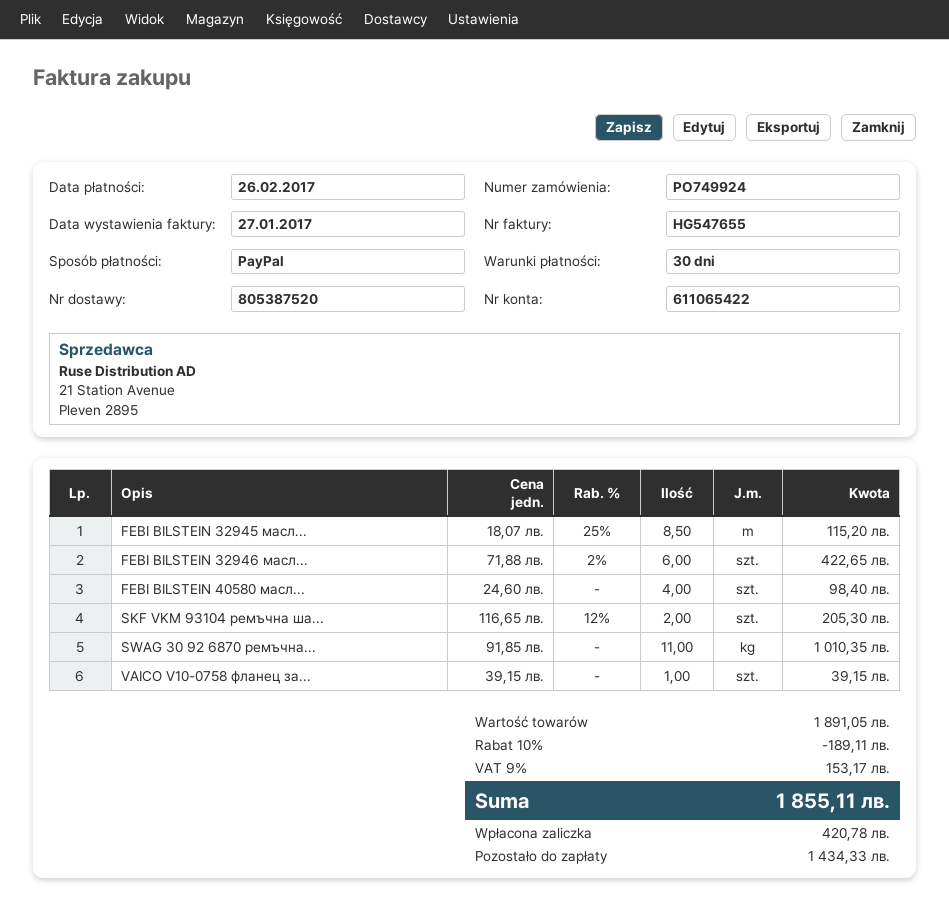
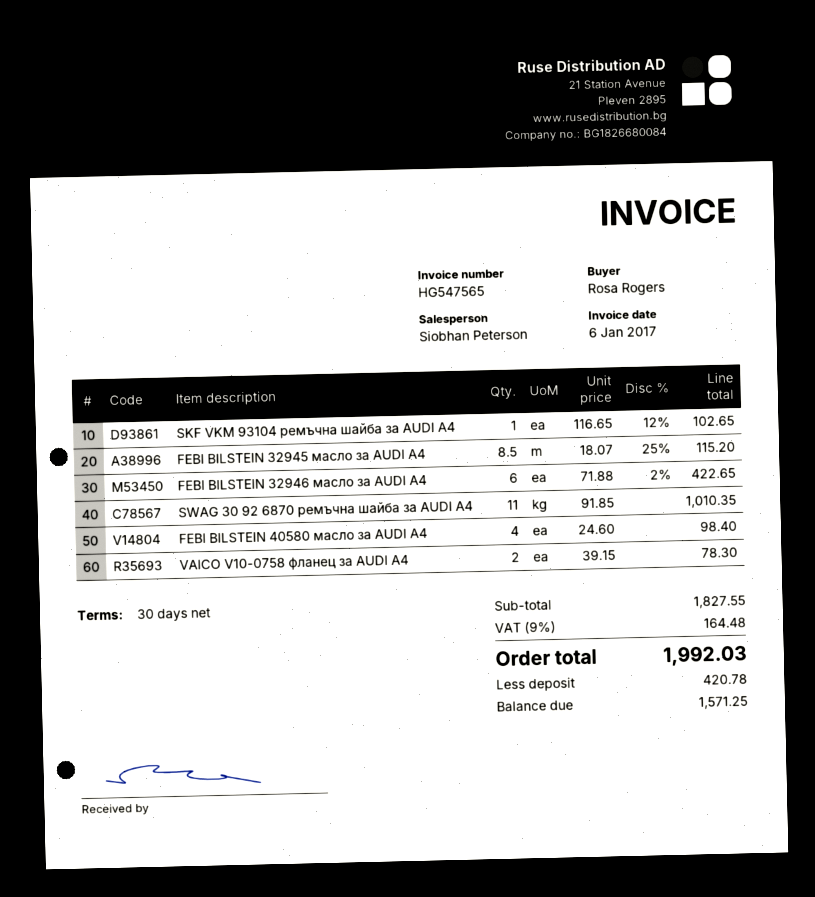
invoice number: HG547655 -> HG547565
invoice date: 2017-01-27 -> 2017-01-06
SKF VKM 93104 ремъчна ша...: 2 x 116.65 - 12% = 205.30 -> 1 x 116.65 - 12% = 102.65
VAICO V10-0758 фланец за...: 1 x 39.15 = 39.15 -> 2 x 39.15 = 78.30
subtotal: 1891.05 -> 1827.55
discount: 10% = 189.11 -> none
tax: 9% = 153.17 -> 9% = 164.48
total: 1855.11 -> 1992.03
balance: 1434.33 -> 1571.25

